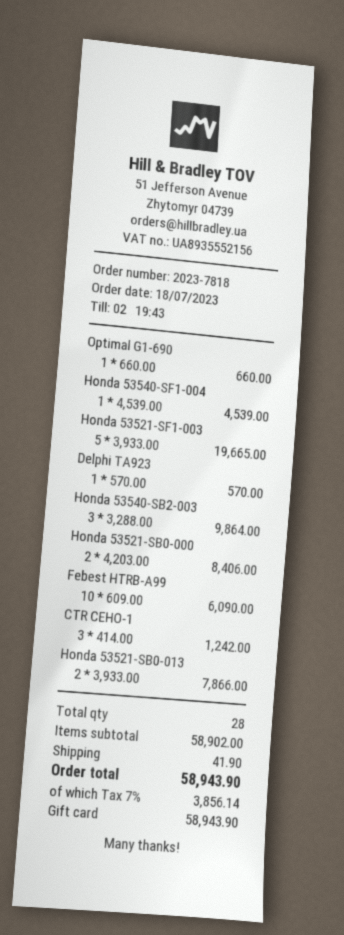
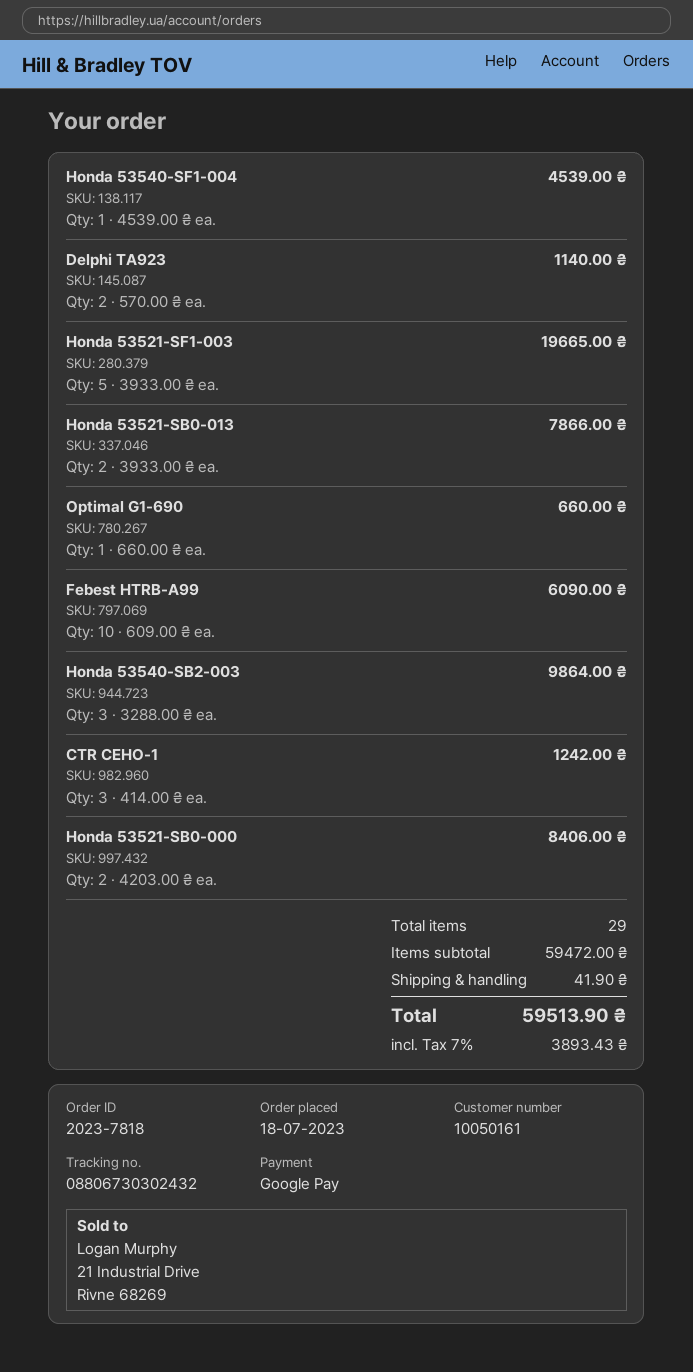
payment method: gift card -> Google Pay
Delphi TA923: 1 x 570.00 = 570.00 -> 2 x 570.00 = 1140.00
total quantity: 28 -> 29
subtotal: 58902.00 -> 59472.00
tax: 7% = 3856.14 -> 7% = 3893.43
total: 58943.90 -> 59513.90

